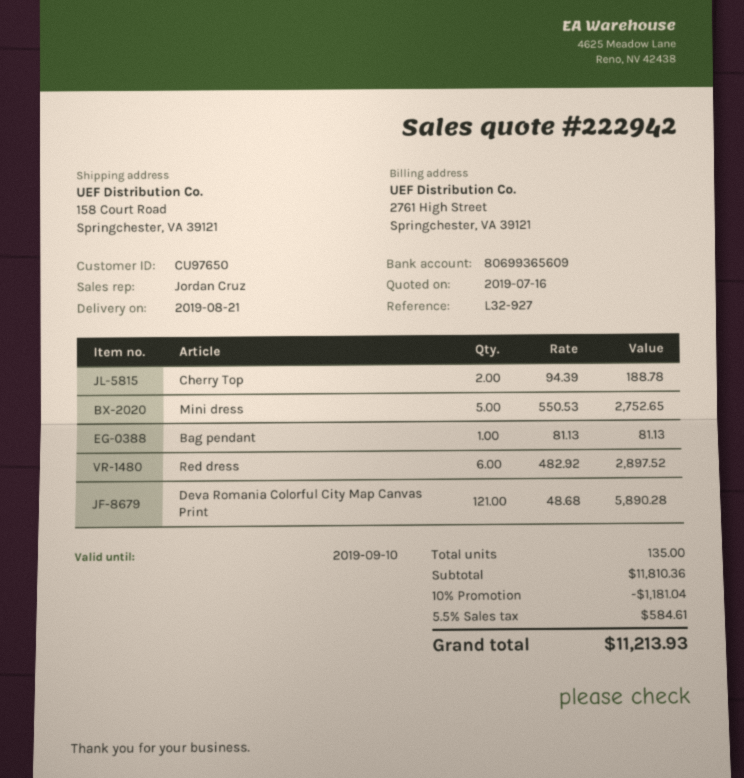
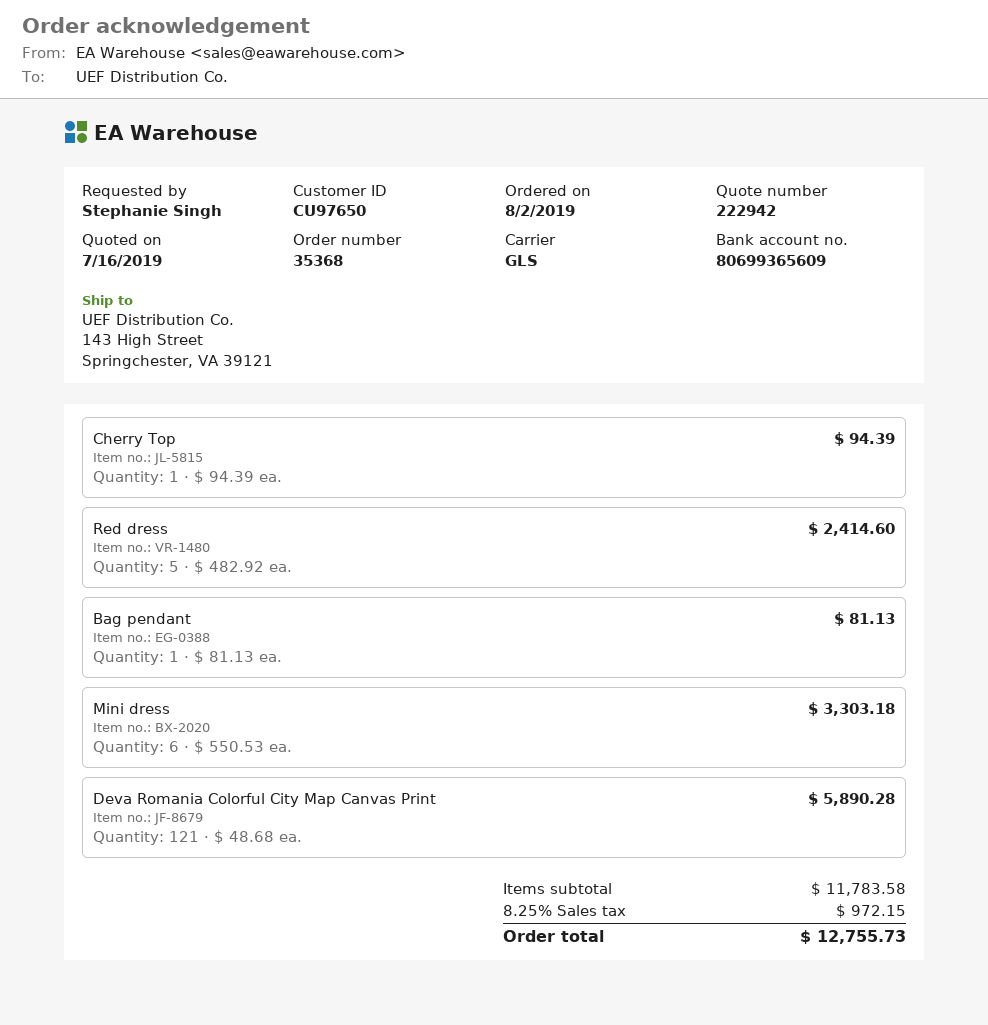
ship to: 158 Court Road, Springchester, VA 39121 -> 143 High Street, Springchester, VA 39121
Cherry Top: 2 x 94.39 = 188.78 -> 1 x 94.39 = 94.39
Mini dress: 5 x 550.53 = 2752.65 -> 6 x 550.53 = 3303.18
Red dress: 6 x 482.92 = 2897.52 -> 5 x 482.92 = 2414.60
subtotal: 11810.36 -> 11783.58
discount: 10% = 1181.04 -> none
tax: 5.5% = 584.61 -> 8.25% = 972.15
total: 11213.93 -> 12755.73

